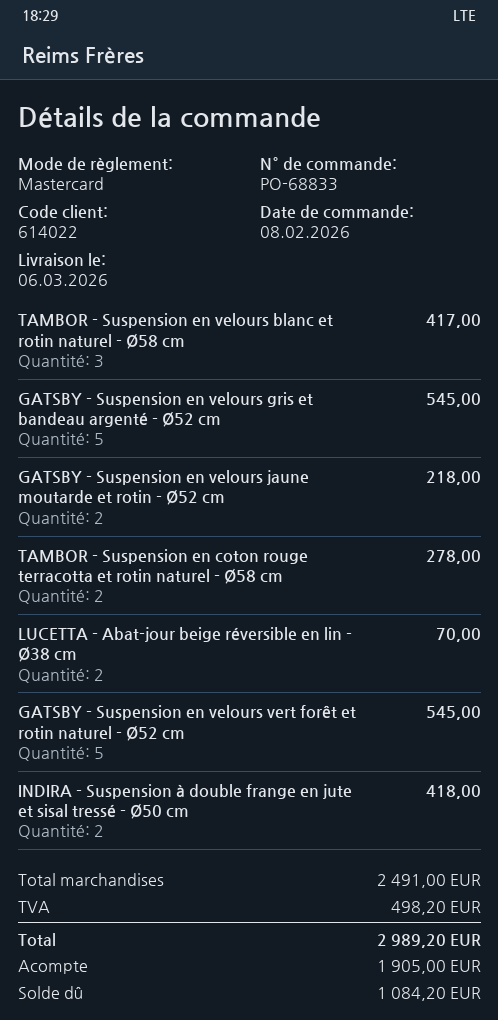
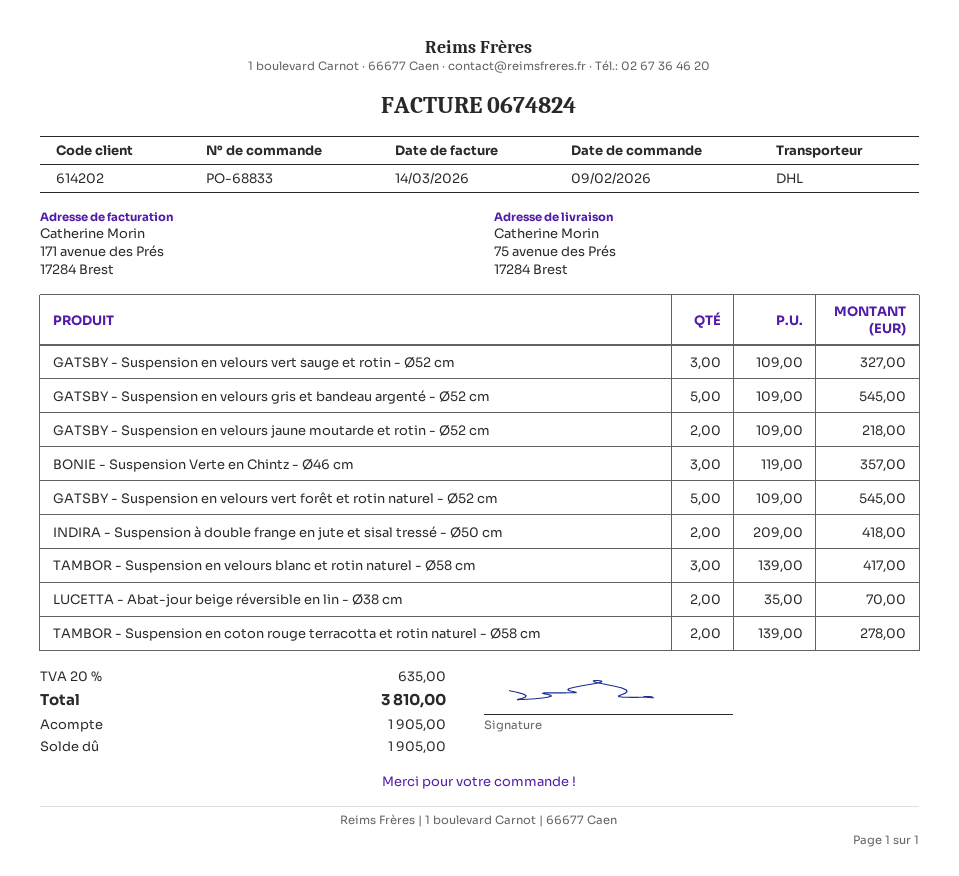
order date: 2026-02-08 -> 2026-02-09
customer number: 614022 -> 614202
GATSBY - Suspension en velours vert sauge et rotin - Ø52 cm: none -> 3 for 327.00
BONIE - Suspension Verte en Chintz - Ø46 cm: none -> 3 for 357.00
tax: 498.20 -> 635.00
total: 2989.20 -> 3810.00
balance: 1084.20 -> 1905.00

